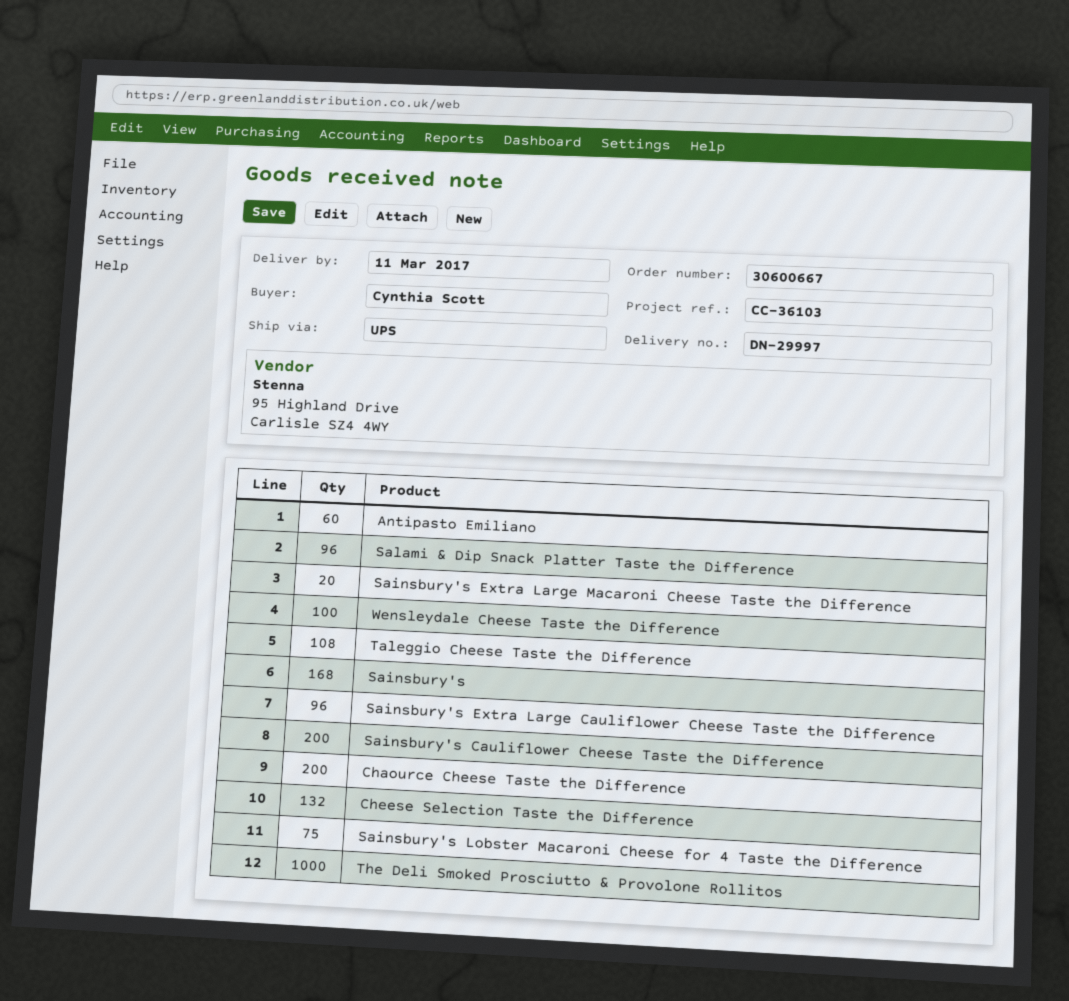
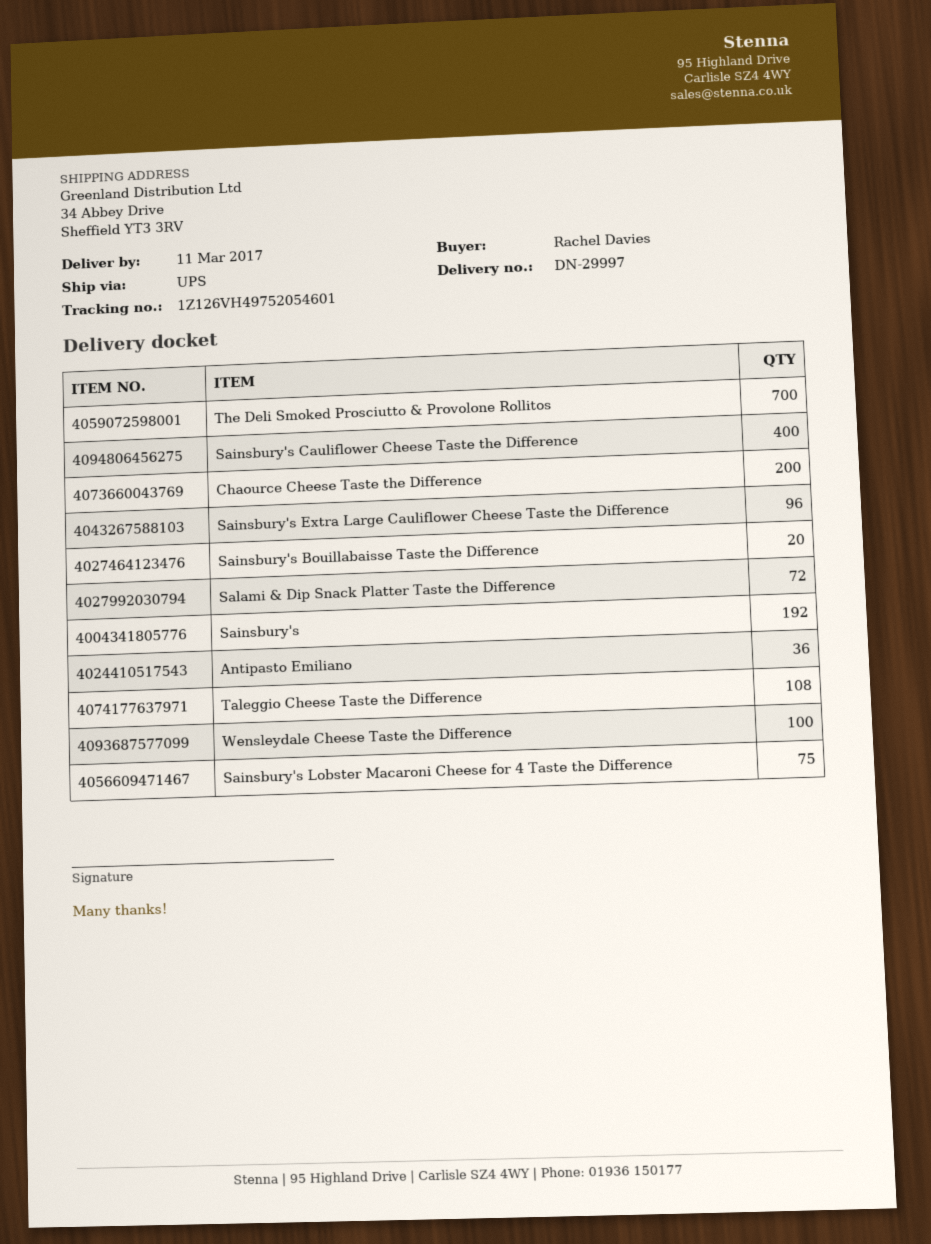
ordered by: Cynthia Scott -> Rachel Davies
Antipasto Emiliano: 60 -> 36
Salami & Dip Snack Platter Taste the Difference: 96 -> 72
Sainsbury's Extra Large Macaroni Cheese Taste the Difference: 20 -> none
Sainsbury's: 168 -> 192
Sainsbury's Cauliflower Cheese Taste the Difference: 200 -> 400
Cheese Selection Taste the Difference: 132 -> none
The Deli Smoked Prosciutto & Provolone Rollitos: 1000 -> 700
Sainsbury's Bouillabaisse Taste the Difference: none -> 20

